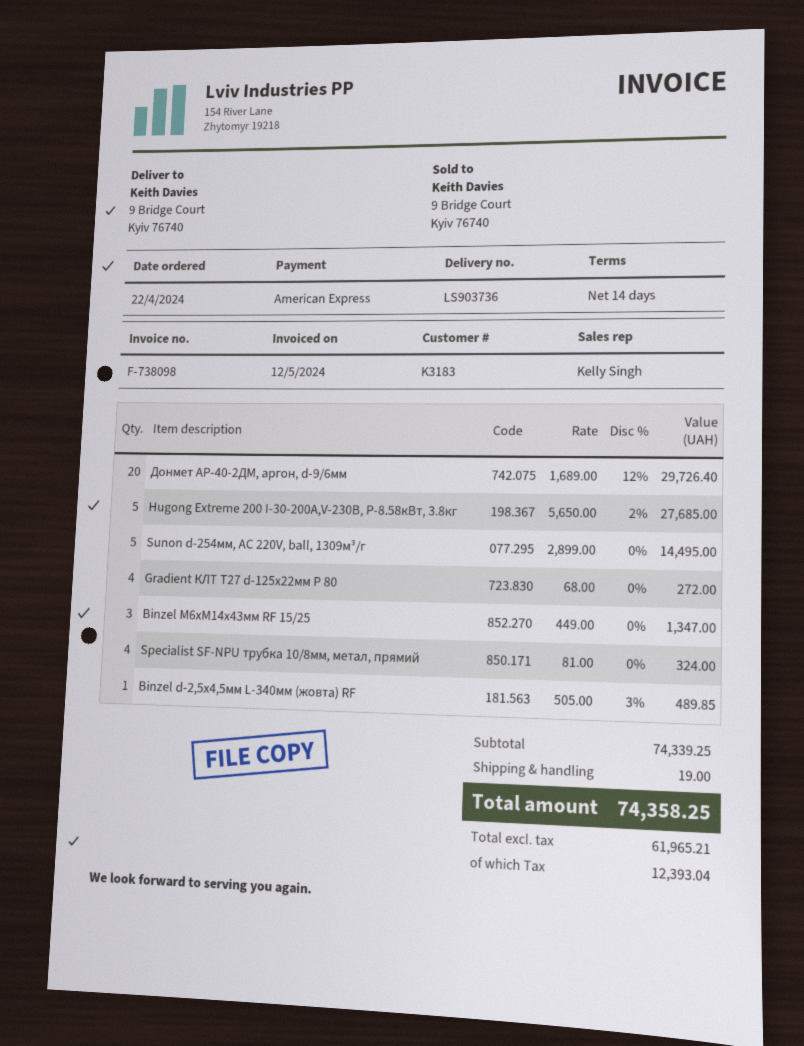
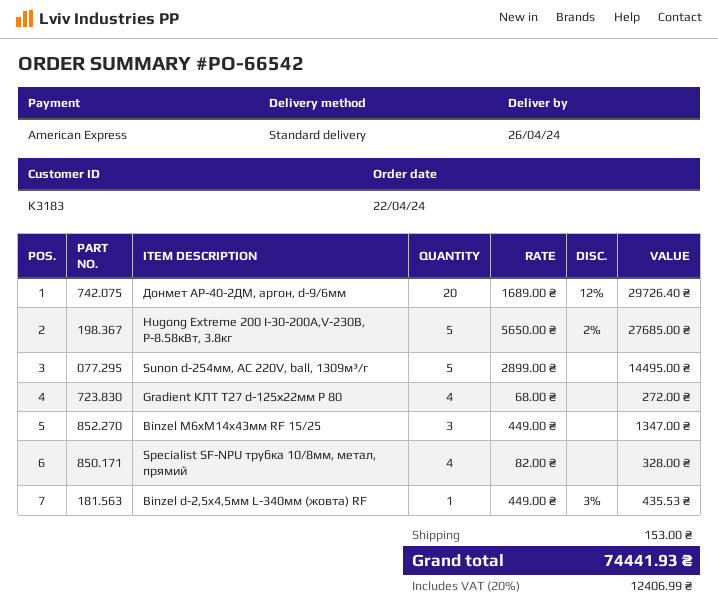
Specialist SF-NPU трубка 10/8мм, метал, прямий: 4 x 81.00 = 324.00 -> 4 x 82.00 = 328.00
Binzel d-2,5x4,5мм L-340мм (жовта) RF: 1 x 505.00 - 3% = 489.85 -> 1 x 449.00 - 3% = 435.53
shipping: 19.00 -> 153.00
tax: 12393.04 -> 12406.99
total: 74358.25 -> 74441.93

